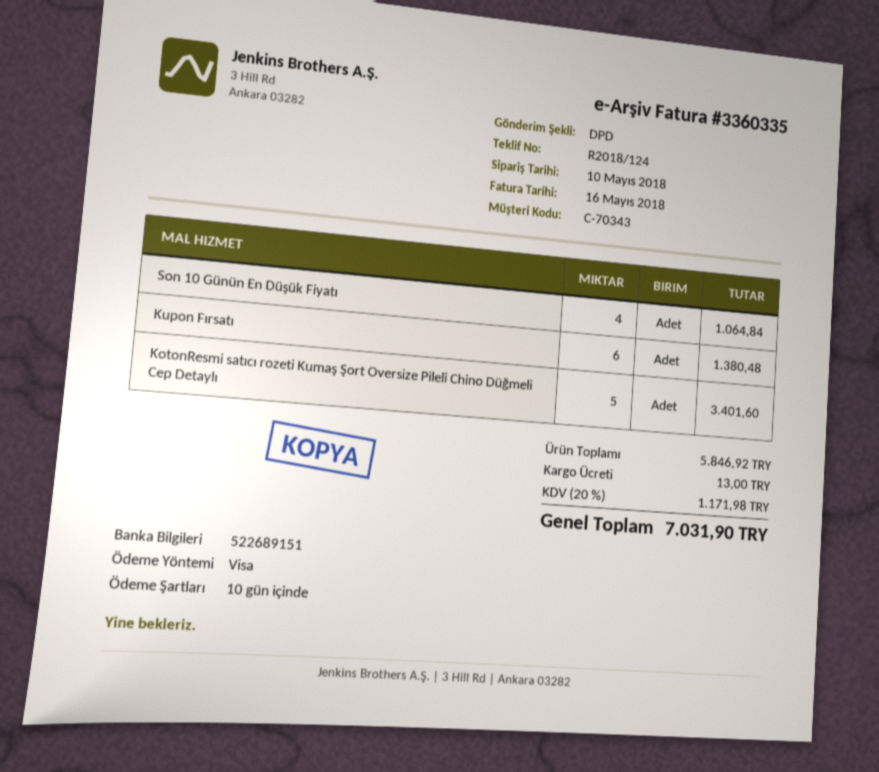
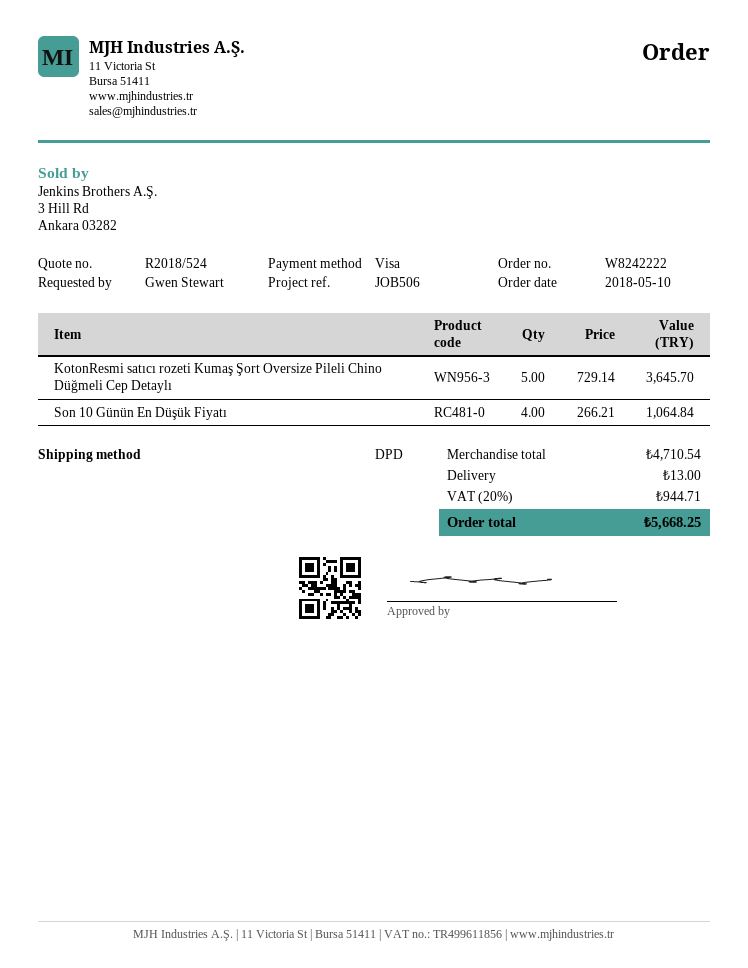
quote number: R2018/124 -> R2018/524
Kupon Fırsatı: 6 for 1380.48 -> none
KotonResmi satıcı rozeti Kumaş Şort Oversize Pileli Chino Düğmeli Cep Detaylı: 5 for 3401.60 -> 5 for 3645.70
subtotal: 5846.92 -> 4710.54
tax: 20% = 1171.98 -> 20% = 944.71
total: 7031.90 -> 5668.25

